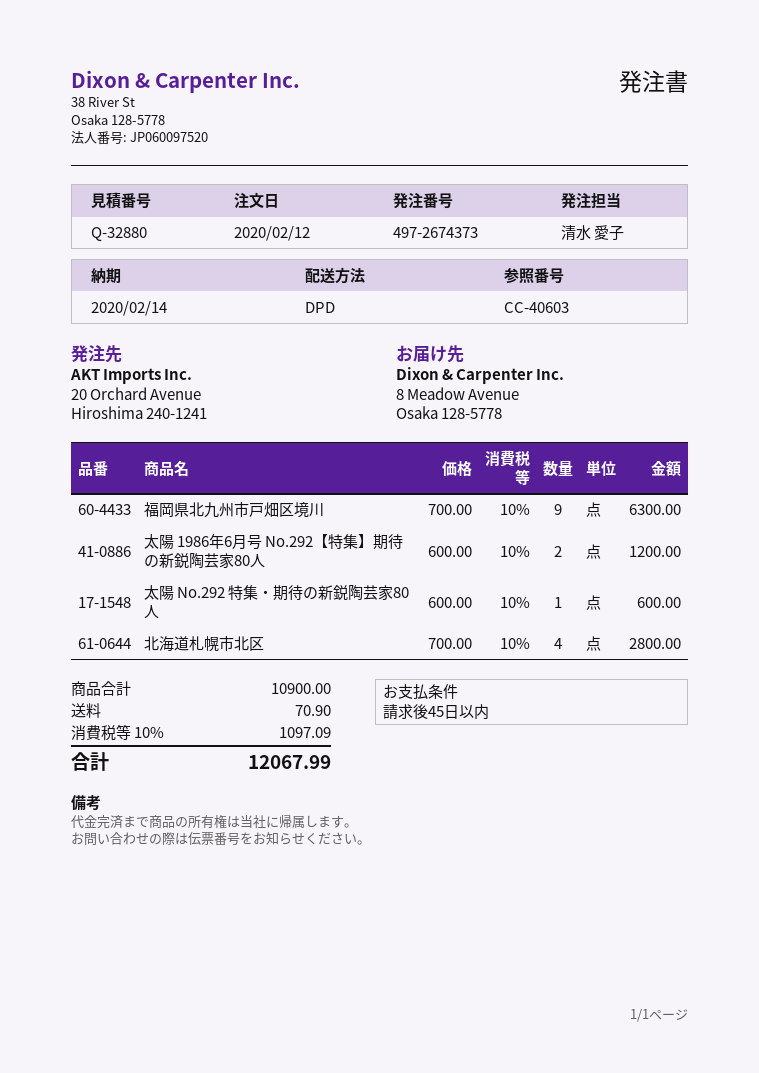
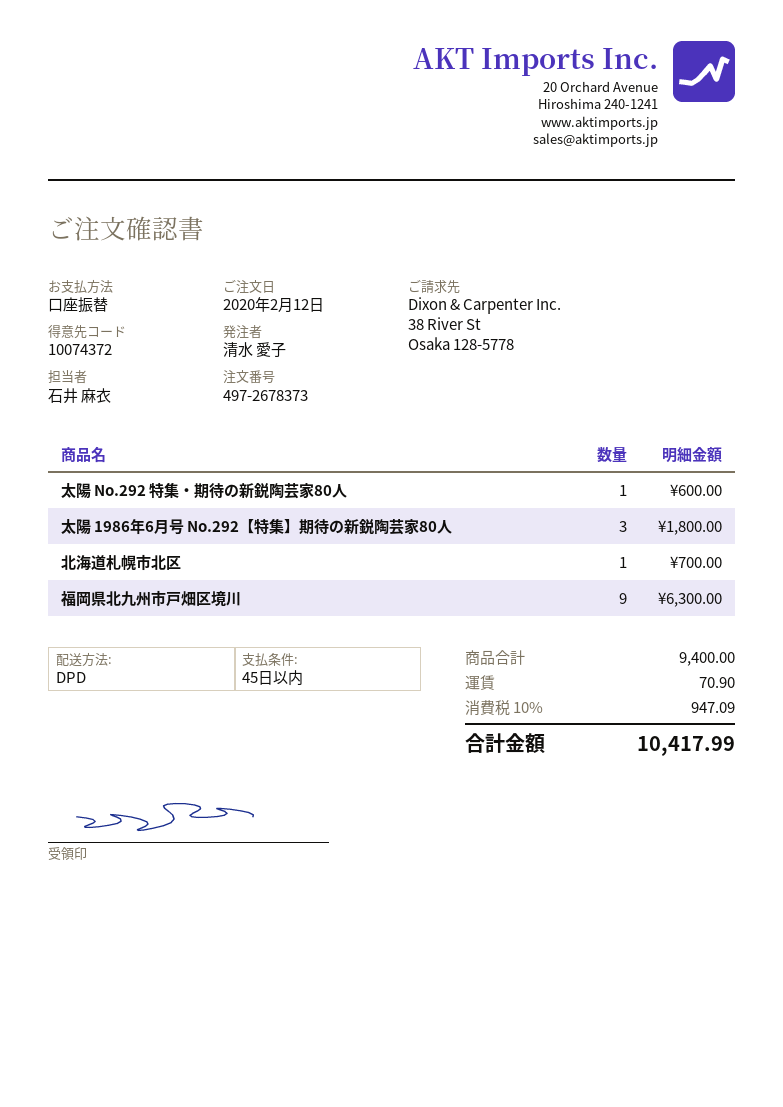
order number: 497-2674373 -> 497-2678373
太陽 1986年6月号 No.292【特集】期待の新鋭陶芸家80人: 2 for 1200.00 -> 3 for 1800.00
北海道札幌市北区: 4 for 2800.00 -> 1 for 700.00
subtotal: 10900.00 -> 9400.00
tax: 10% = 1097.09 -> 10% = 947.09
total: 12067.99 -> 10417.99

